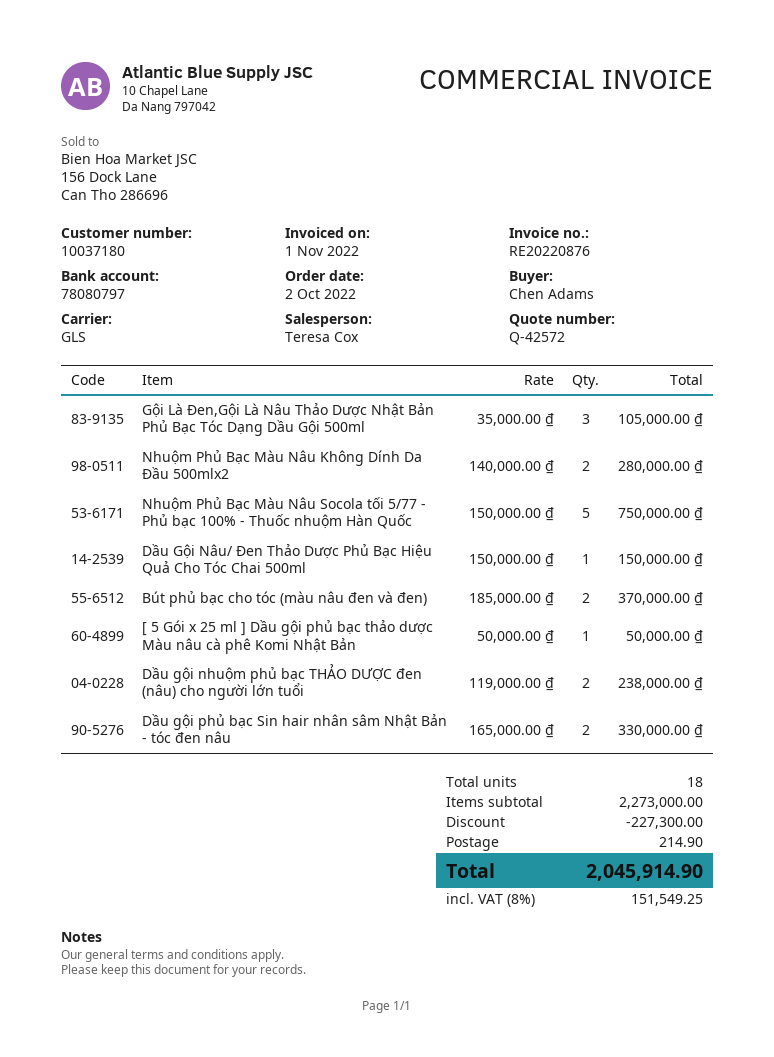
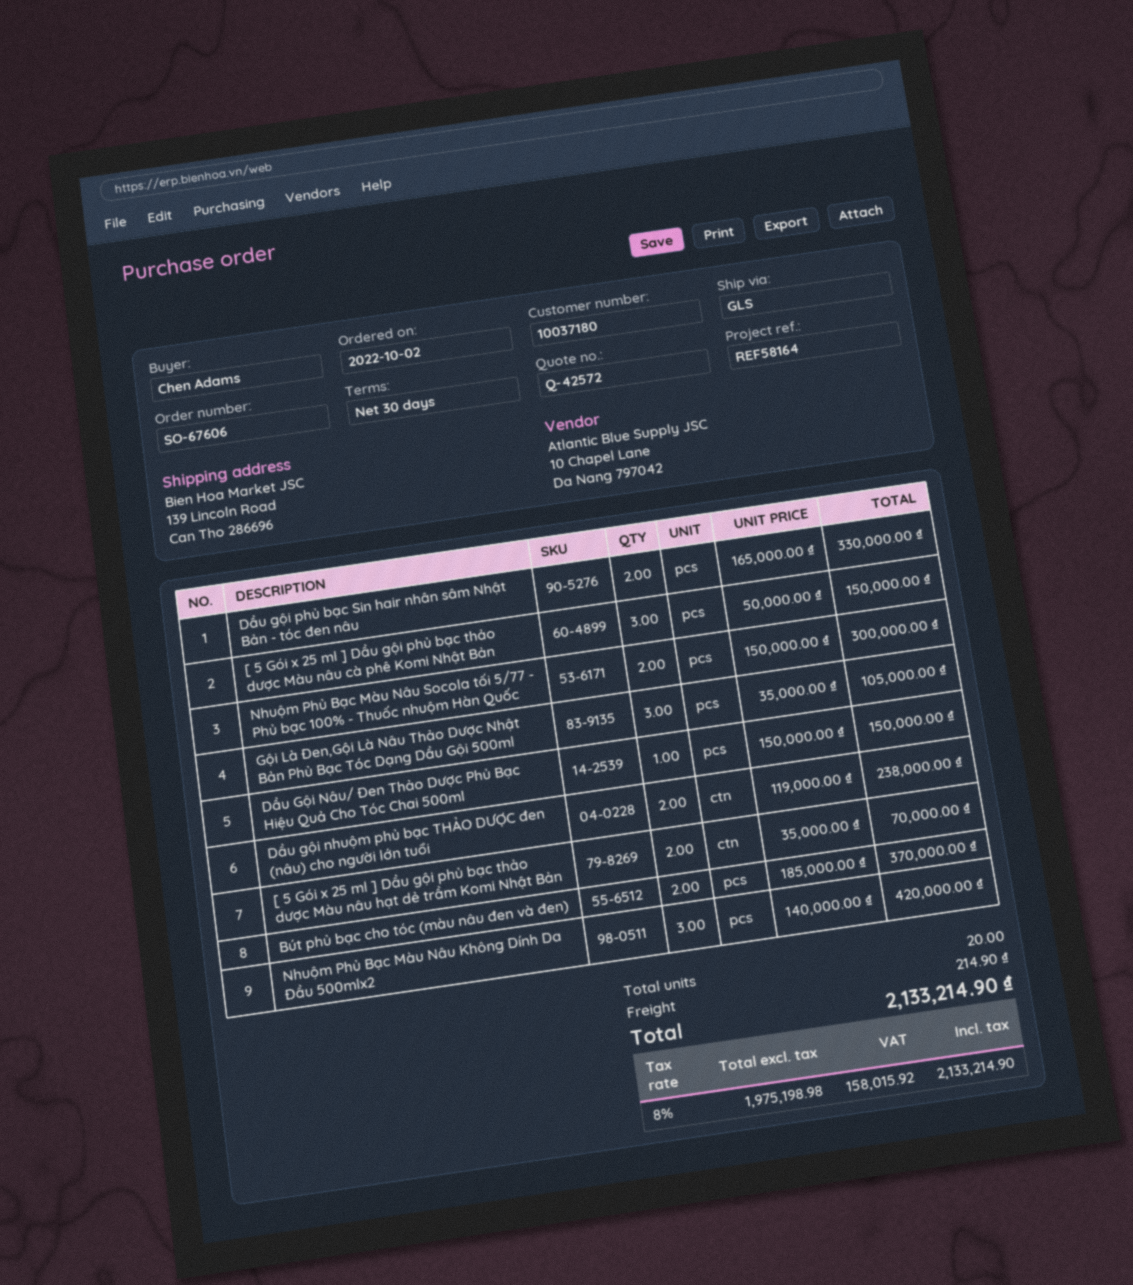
Nhuộm Phủ Bạc Màu Nâu Không Dính Da Đầu 500mlx2: 2 x 140000.00 = 280000.00 -> 3 x 140000.00 = 420000.00
Nhuộm Phủ Bạc Màu Nâu Socola tối 5/77 - Phủ bạc 100% - Thuốc nhuộm Hàn Quốc: 5 x 150000.00 = 750000.00 -> 2 x 150000.00 = 300000.00
[ 5 Gói x 25 ml ] Dầu gội phủ bạc thảo dược Màu nâu cà phê Komi Nhật Bản: 1 x 50000.00 = 50000.00 -> 3 x 50000.00 = 150000.00
[ 5 Gói x 25 ml ] Dầu gội phủ bạc thảo dược Màu nâu hạt dẻ trầm Komi Nhật Bản: none -> 2 x 35000.00 = 70000.00
total quantity: 18 -> 20
discount: 227300.00 -> none
tax: 8% = 151549.25 -> 8% = 158015.92
total: 2045914.90 -> 2133214.90

